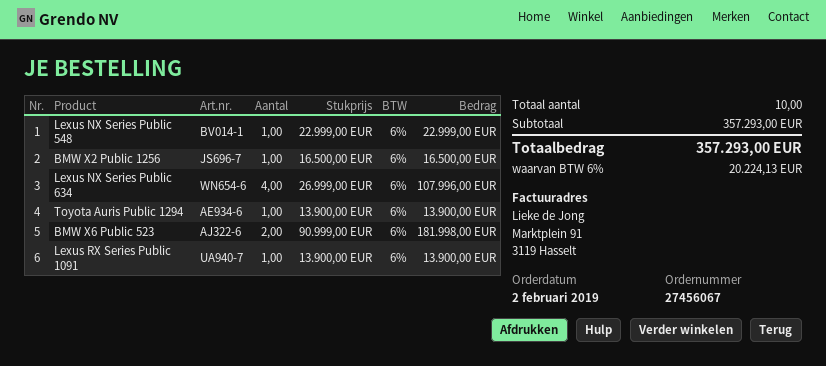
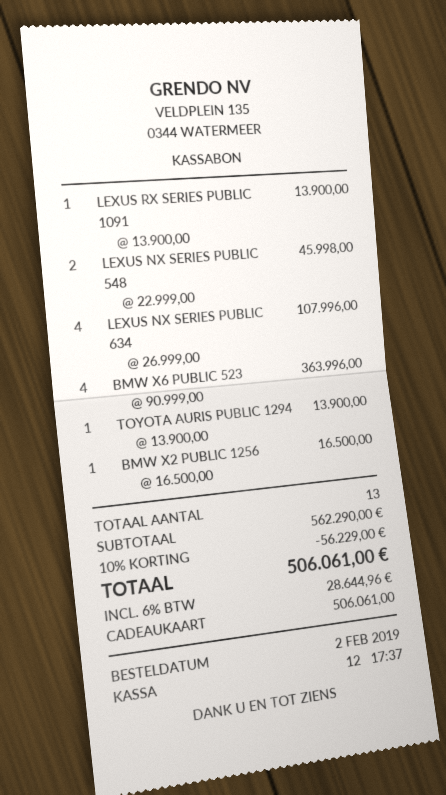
Lexus NX Series Public 548: 1 x 22999.00 = 22999.00 -> 2 x 22999.00 = 45998.00
BMW X6 Public 523: 2 x 90999.00 = 181998.00 -> 4 x 90999.00 = 363996.00
total quantity: 10 -> 13
subtotal: 357293.00 -> 562290.00
discount: none -> 10% = 56229.00
tax: 6% = 20224.13 -> 6% = 28644.96
total: 357293.00 -> 506061.00

